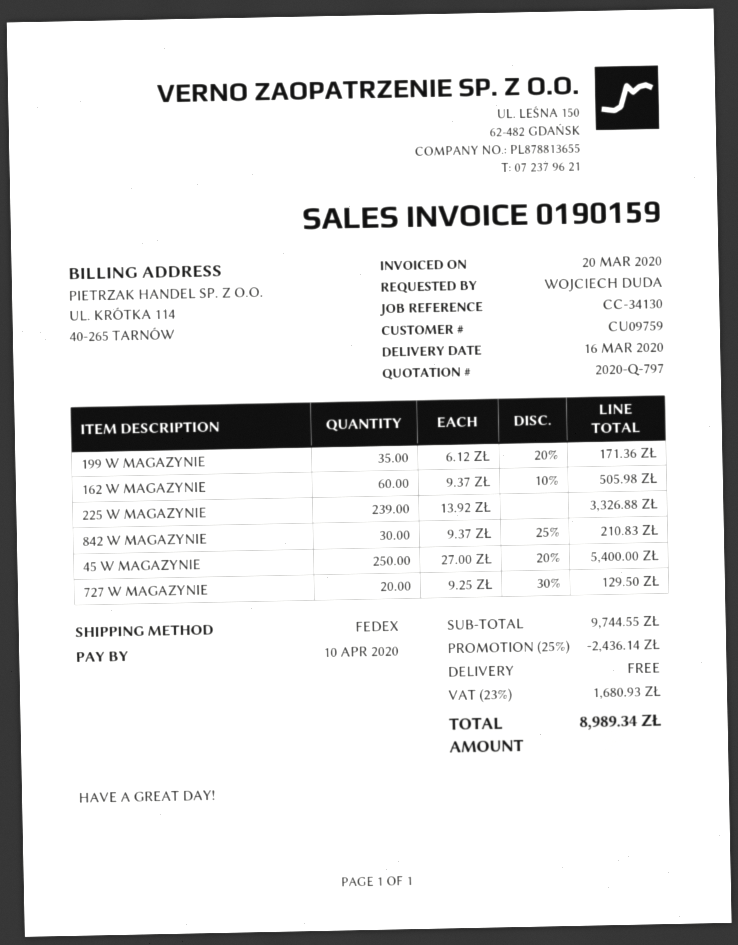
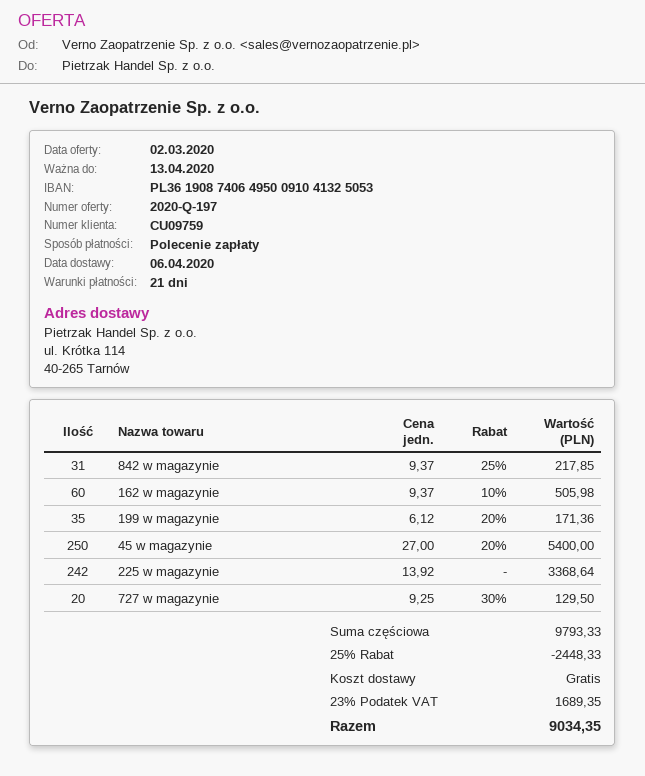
quote number: 2020-Q-797 -> 2020-Q-197
delivery date: 2020-03-16 -> 2020-04-06
225 W MAGAZYNIE: 239 x 13.92 = 3326.88 -> 242 x 13.92 = 3368.64
842 W MAGAZYNIE: 30 x 9.37 - 25% = 210.83 -> 31 x 9.37 - 25% = 217.85
subtotal: 9744.55 -> 9793.33
discount: 25% = 2436.14 -> 25% = 2448.33
tax: 23% = 1680.93 -> 23% = 1689.35
total: 8989.34 -> 9034.35

